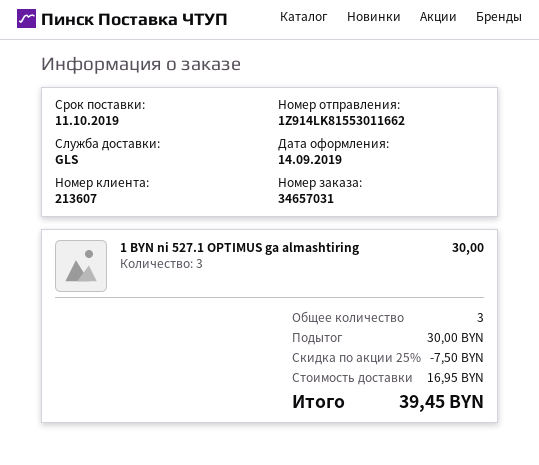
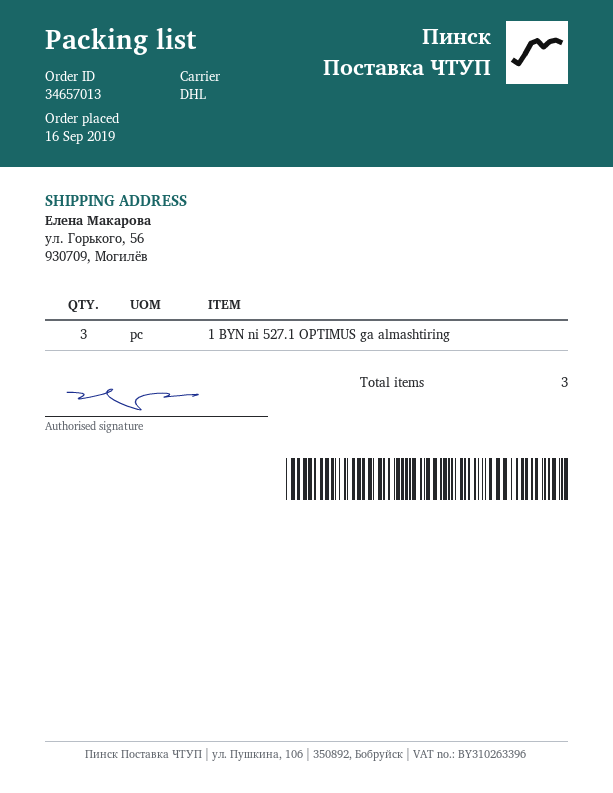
order number: 34657031 -> 34657013
order date: 2019-09-14 -> 2019-09-16
shipping method: GLS -> DHL

